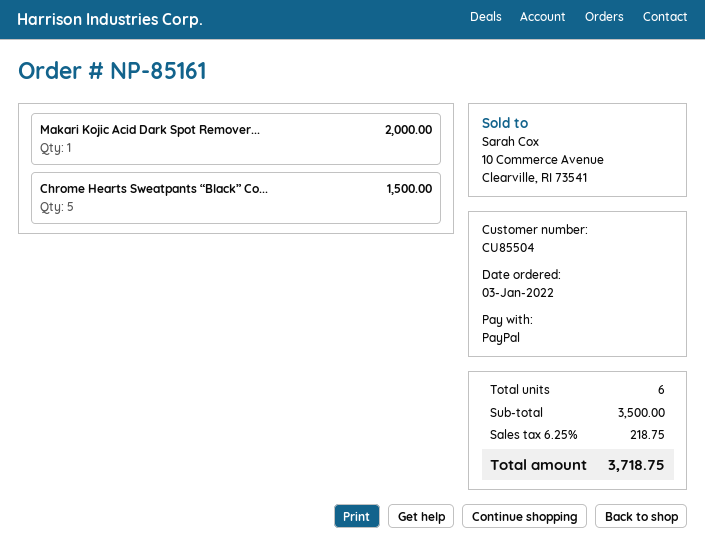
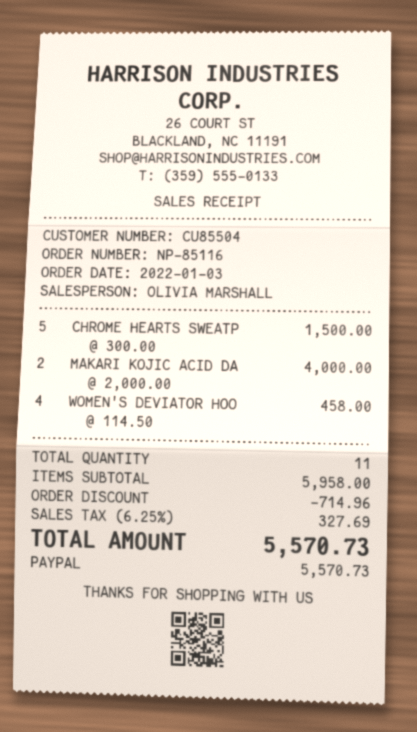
order number: NP-85161 -> NP-85116
Makari Kojic Acid Dark Spot Remover...: 1 for 2000.00 -> 2 for 4000.00
WOMEN'S DEVIATOR HOO: none -> 4 for 458.00
total quantity: 6 -> 11
subtotal: 3500.00 -> 5958.00
discount: none -> 714.96
tax: 6.25% = 218.75 -> 6.25% = 327.69
total: 3718.75 -> 5570.73

